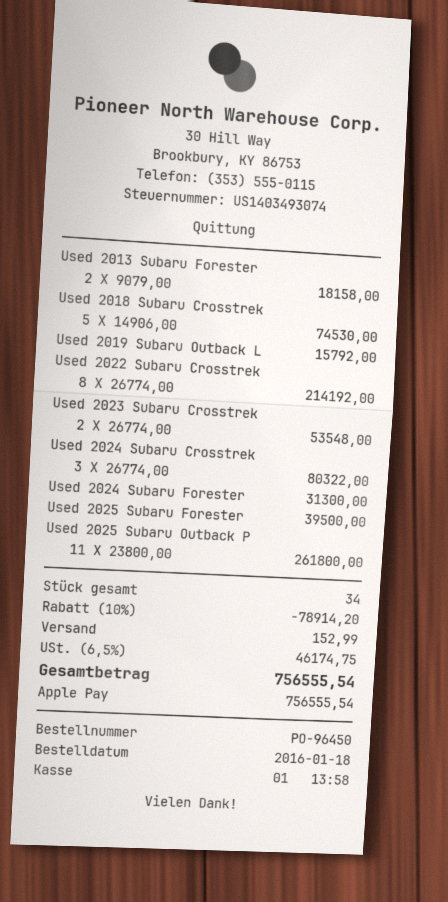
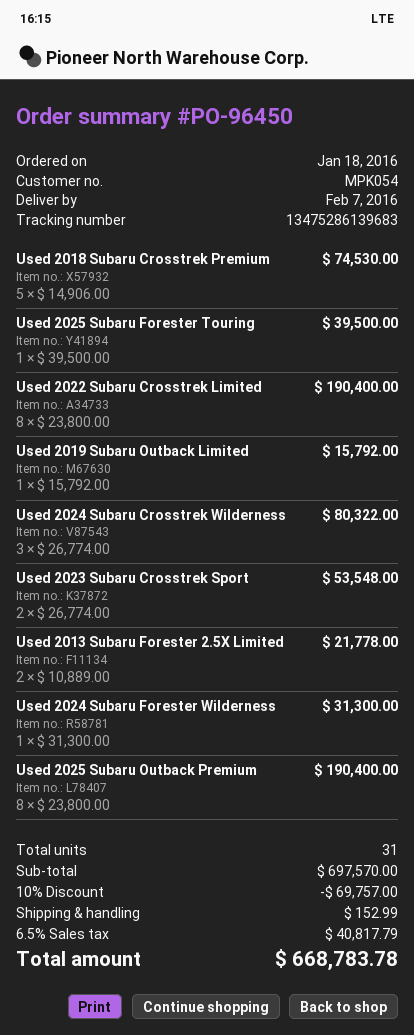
Used 2013 Subaru Forester: 2 x 9079.00 = 18158.00 -> 2 x 10889.00 = 21778.00
Used 2022 Subaru Crosstrek: 8 x 26774.00 = 214192.00 -> 8 x 23800.00 = 190400.00
Used 2025 Subaru Outback P: 11 x 23800.00 = 261800.00 -> 8 x 23800.00 = 190400.00
total quantity: 34 -> 31
discount: 10% = 78914.20 -> 10% = 69757.00
tax: 6.5% = 46174.75 -> 6.5% = 40817.79
total: 756555.54 -> 668783.78

